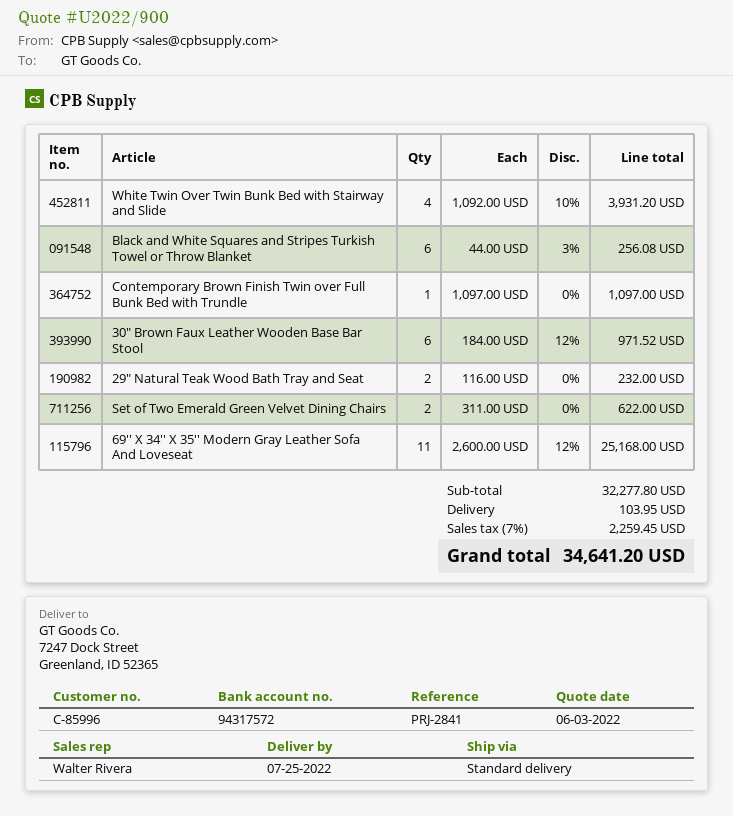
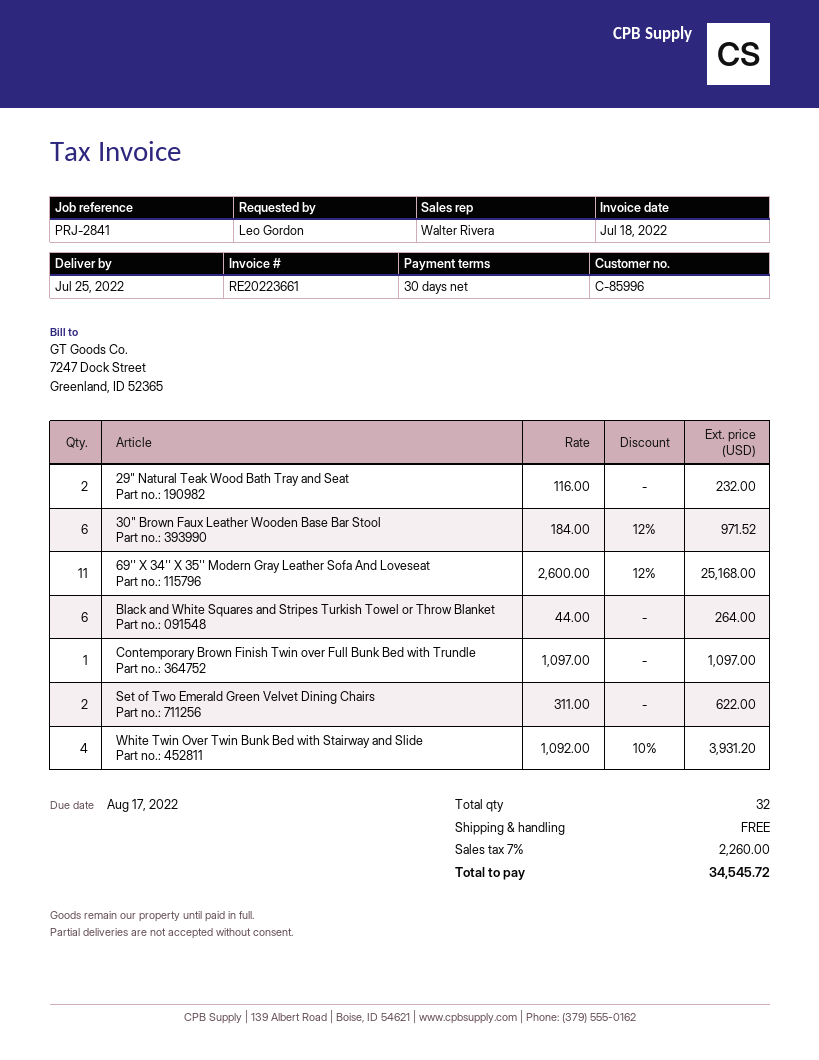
Black and White Squares and Stripes Turkish Towel or Throw Blanket: 6 x 44.00 - 3% = 256.08 -> 6 x 44.00 = 264.00
shipping: 103.95 -> 0.00
tax: 7% = 2259.45 -> 7% = 2260.00
total: 34641.20 -> 34545.72

